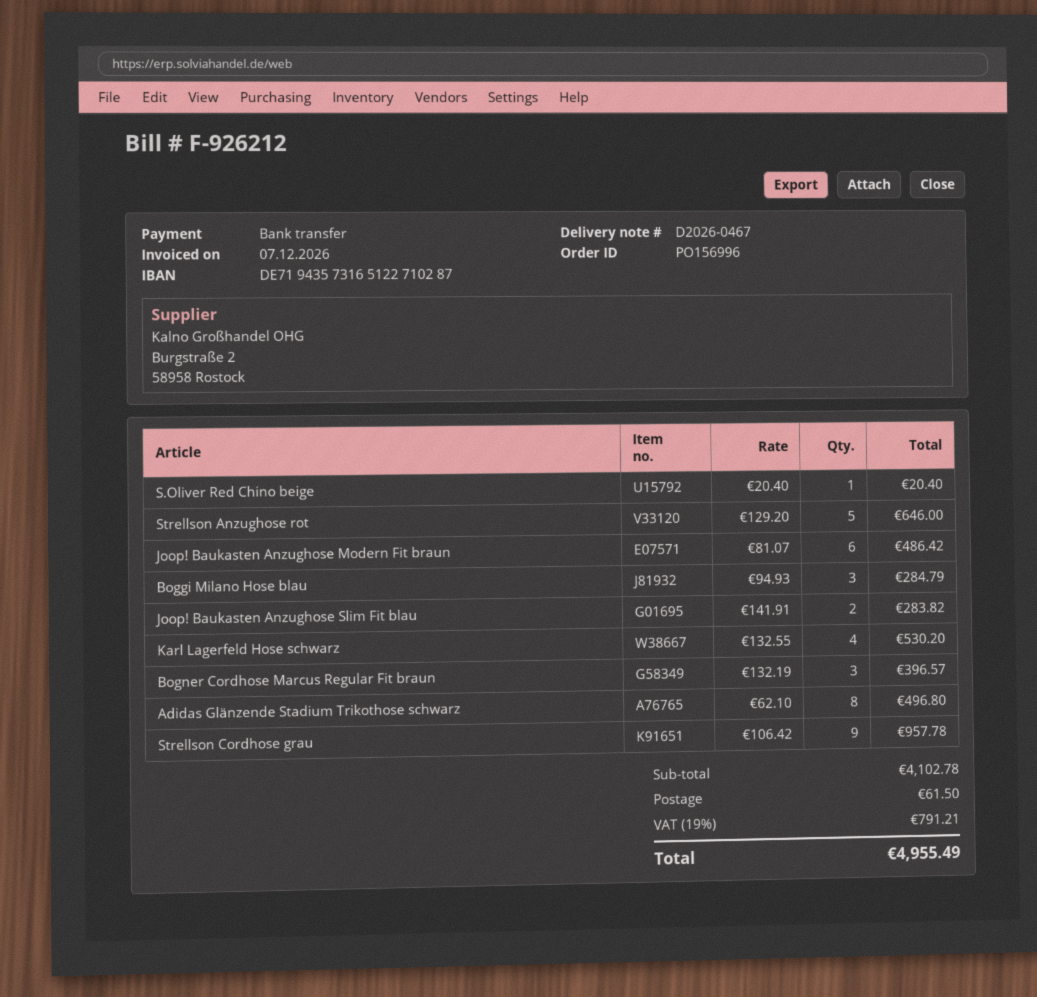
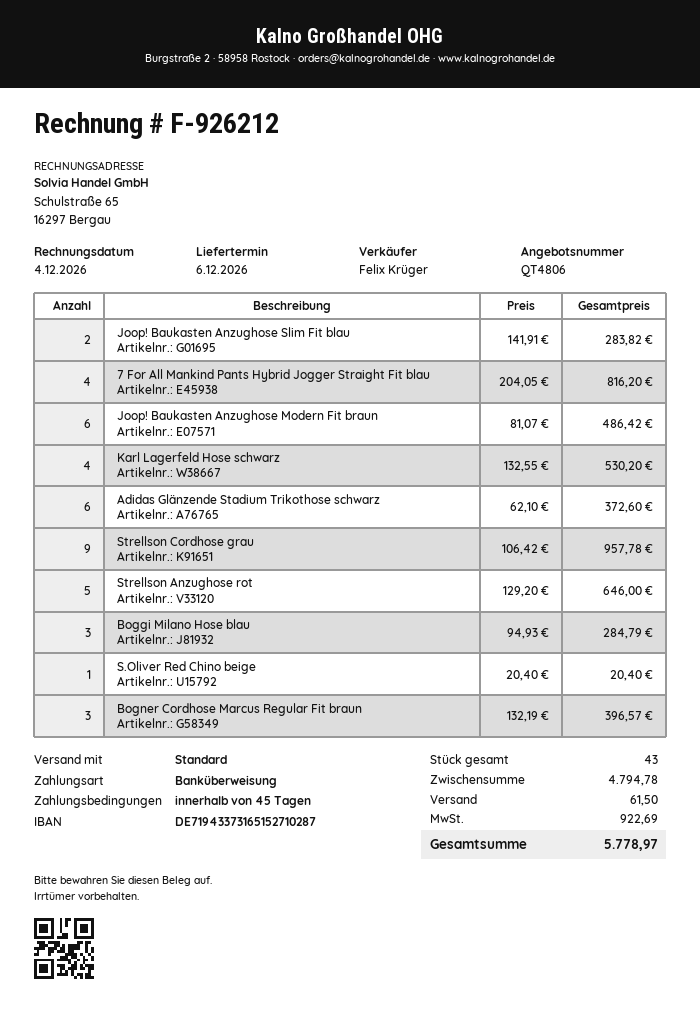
invoice date: 2026-12-07 -> 2026-12-04
bank account: DE71943573165122710287 -> DE71943373165152710287
Adidas Glänzende Stadium Trikothose schwarz: 8 x 62.10 = 496.80 -> 6 x 62.10 = 372.60
7 For All Mankind Pants Hybrid Jogger Straight Fit blau: none -> 4 x 204.05 = 816.20
subtotal: 4102.78 -> 4794.78
tax: 791.21 -> 922.69
total: 4955.49 -> 5778.97

